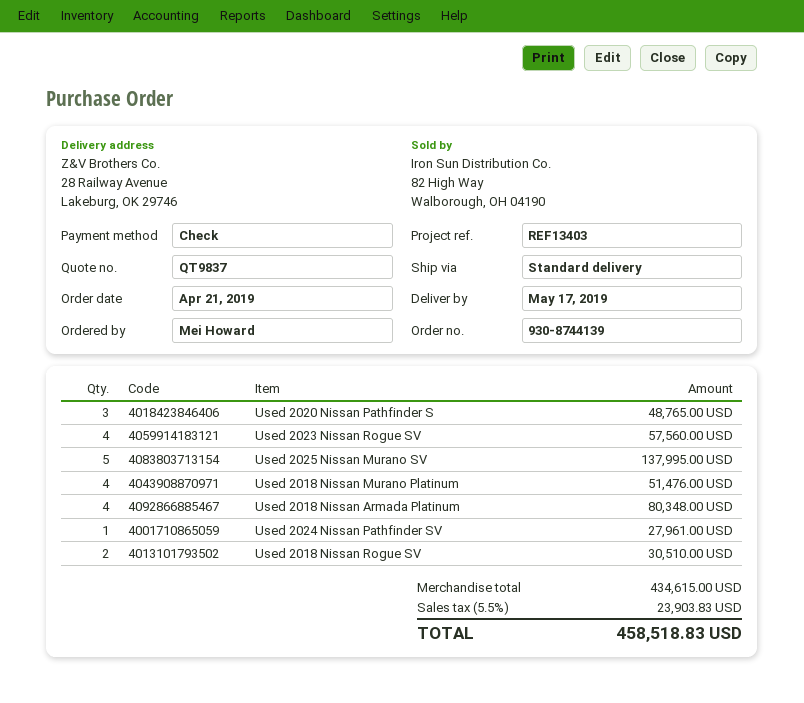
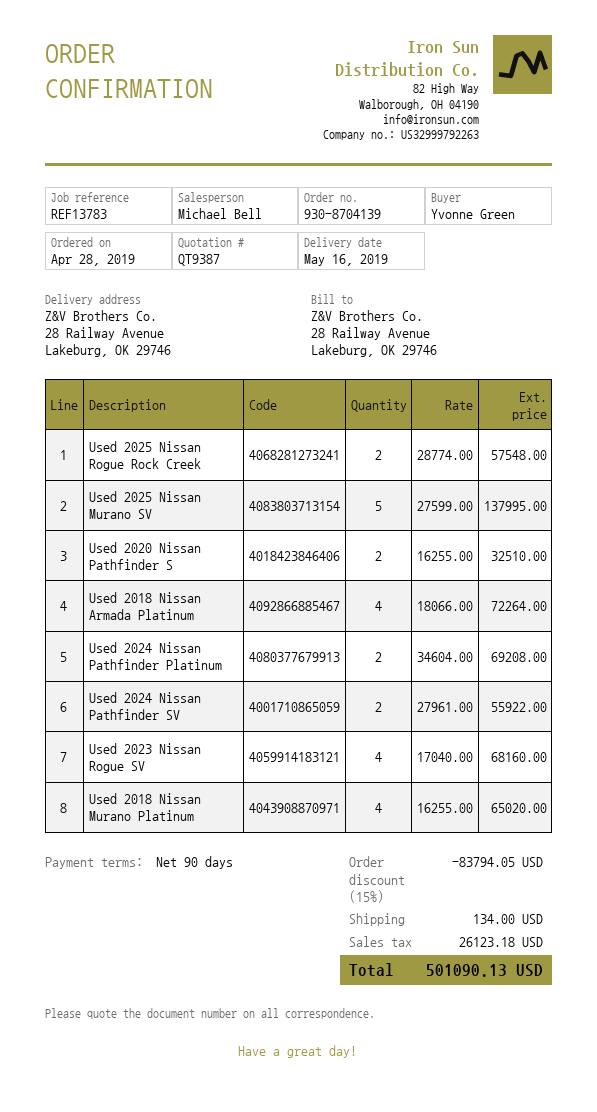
quote number: QT9837 -> QT9387
order number: 930-8744139 -> 930-8704139
order date: 2019-04-21 -> 2019-04-28
delivery date: 2019-05-17 -> 2019-05-16
reference: REF13403 -> REF13783
ordered by: Mei Howard -> Yvonne Green
Used 2020 Nissan Pathfinder S: 3 for 48765.00 -> 2 for 32510.00
Used 2023 Nissan Rogue SV: 4 for 57560.00 -> 4 for 68160.00
Used 2018 Nissan Murano Platinum: 4 for 51476.00 -> 4 for 65020.00
Used 2018 Nissan Armada Platinum: 4 for 80348.00 -> 4 for 72264.00
Used 2024 Nissan Pathfinder SV: 1 for 27961.00 -> 2 for 55922.00
Used 2018 Nissan Rogue SV: 2 for 30510.00 -> none
Used 2025 Nissan Rogue Rock Creek: none -> 2 for 57548.00
Used 2024 Nissan Pathfinder Platinum: none -> 2 for 69208.00
discount: none -> 15% = 83794.05
shipping: none -> 134.00
tax: 23903.83 -> 26123.18
total: 458518.83 -> 501090.13

